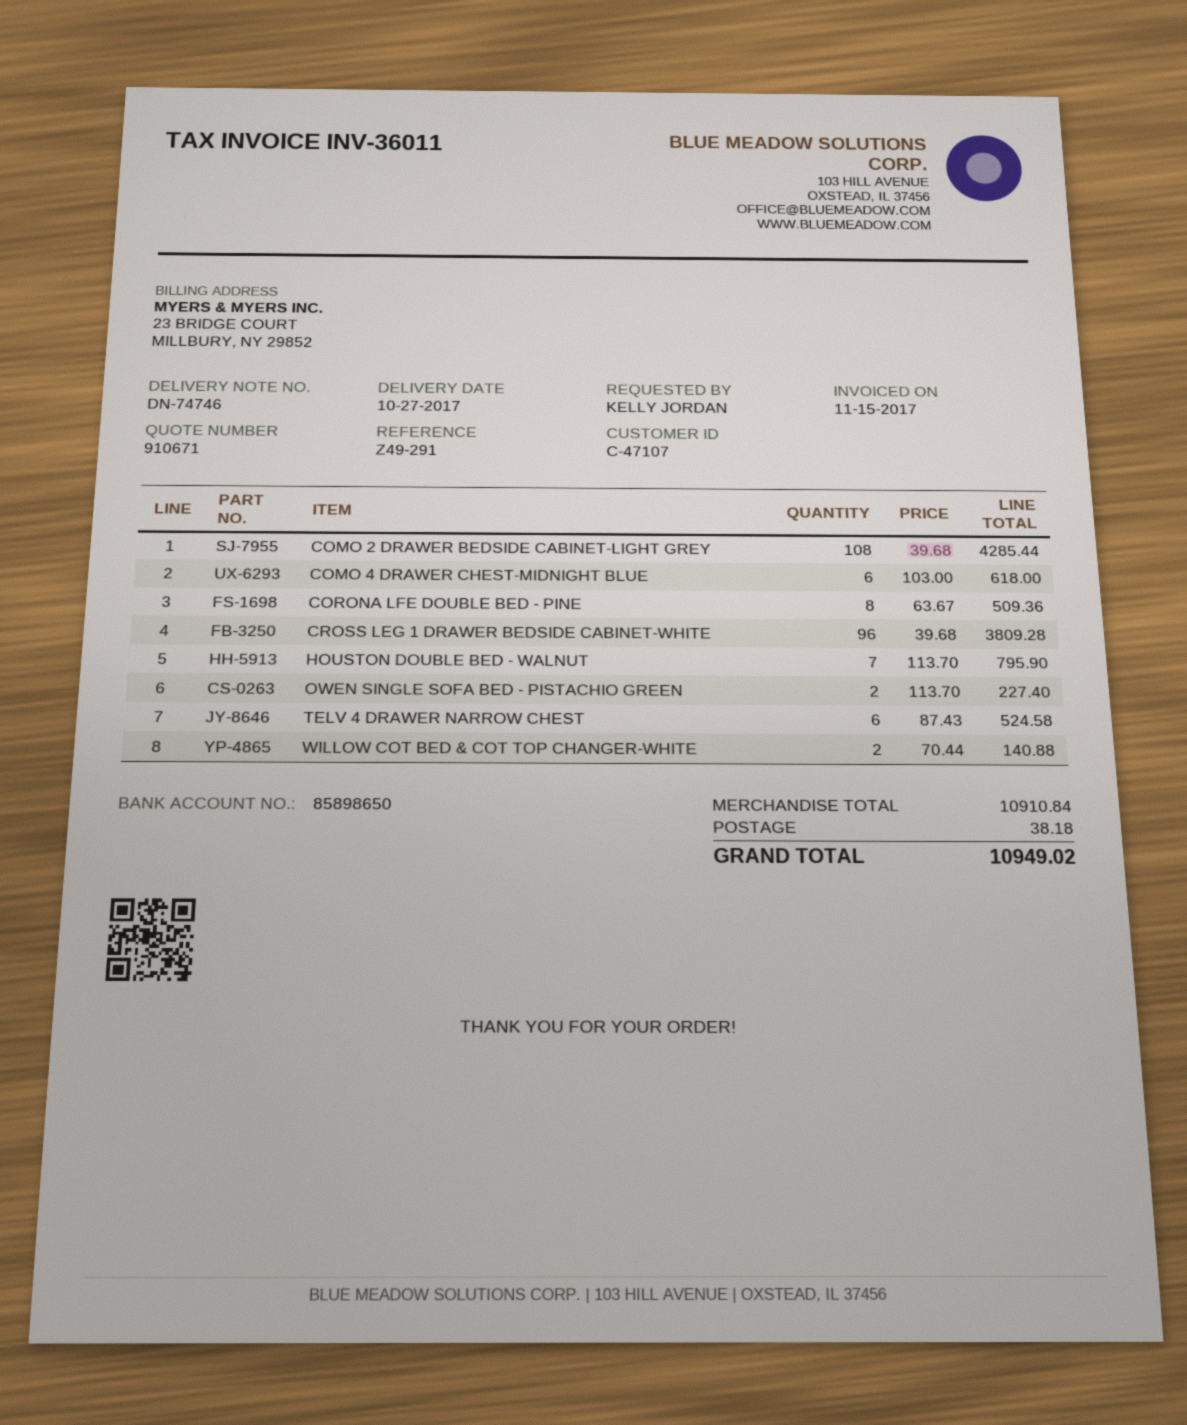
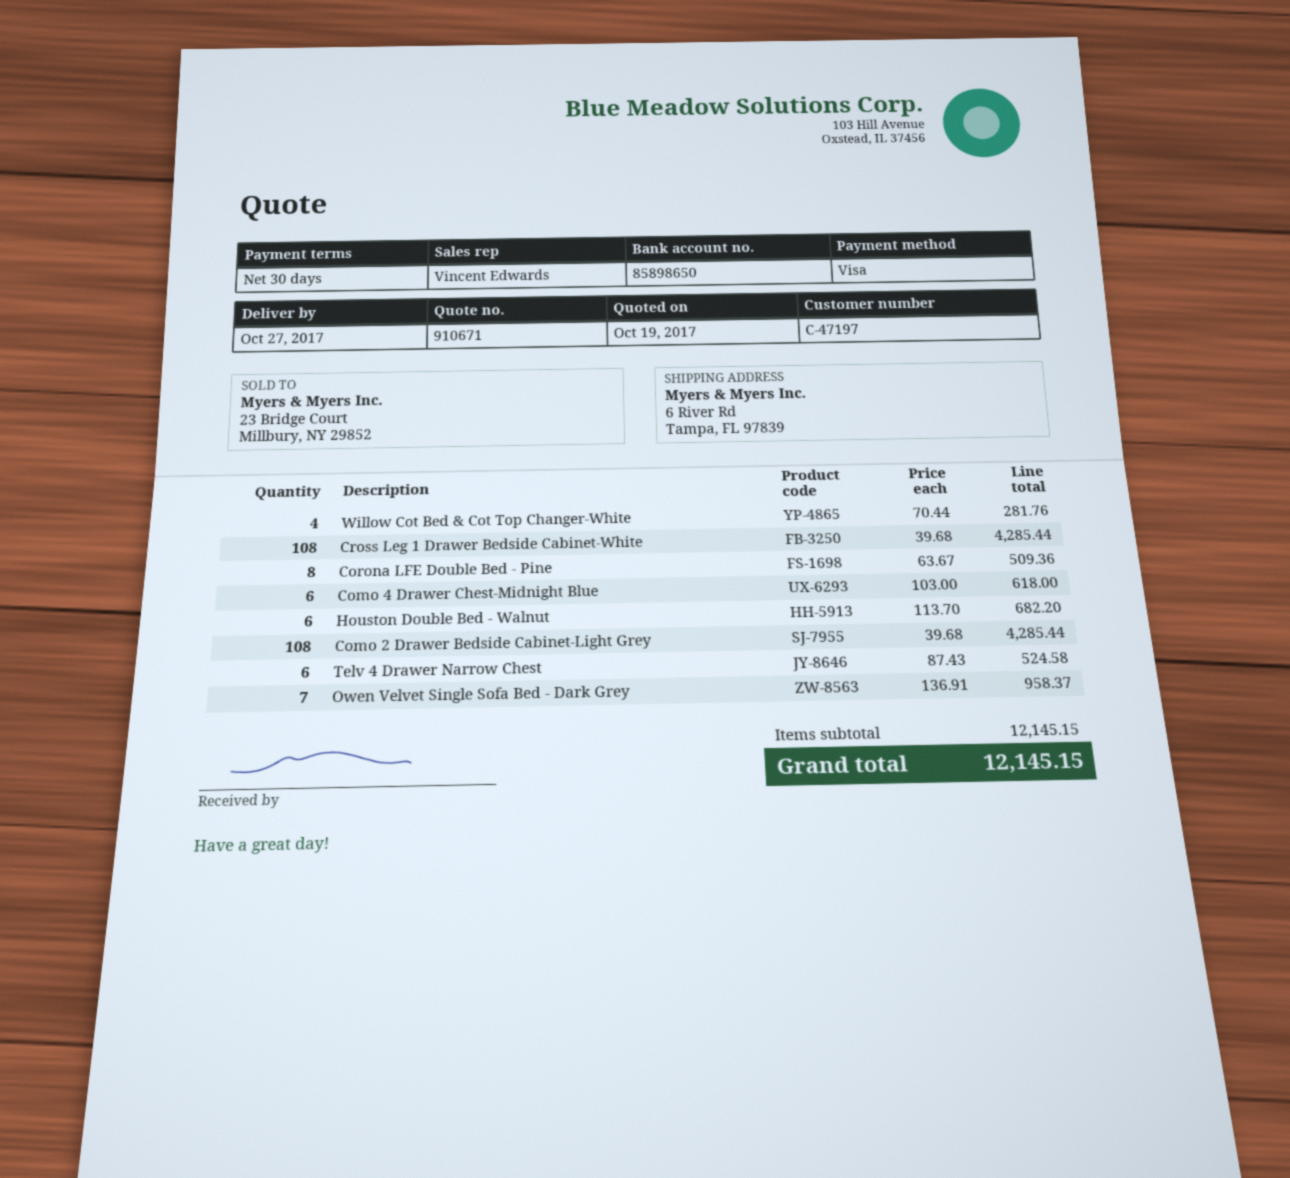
customer number: C-47107 -> C-47197
CROSS LEG 1 DRAWER BEDSIDE CABINET-WHITE: 96 x 39.68 = 3809.28 -> 108 x 39.68 = 4285.44
HOUSTON DOUBLE BED - WALNUT: 7 x 113.70 = 795.90 -> 6 x 113.70 = 682.20
OWEN SINGLE SOFA BED - PISTACHIO GREEN: 2 x 113.70 = 227.40 -> none
WILLOW COT BED & COT TOP CHANGER-WHITE: 2 x 70.44 = 140.88 -> 4 x 70.44 = 281.76
Owen Velvet Single Sofa Bed - Dark Grey: none -> 7 x 136.91 = 958.37
subtotal: 10910.84 -> 12145.15
shipping: 38.18 -> none
total: 10949.02 -> 12145.15

